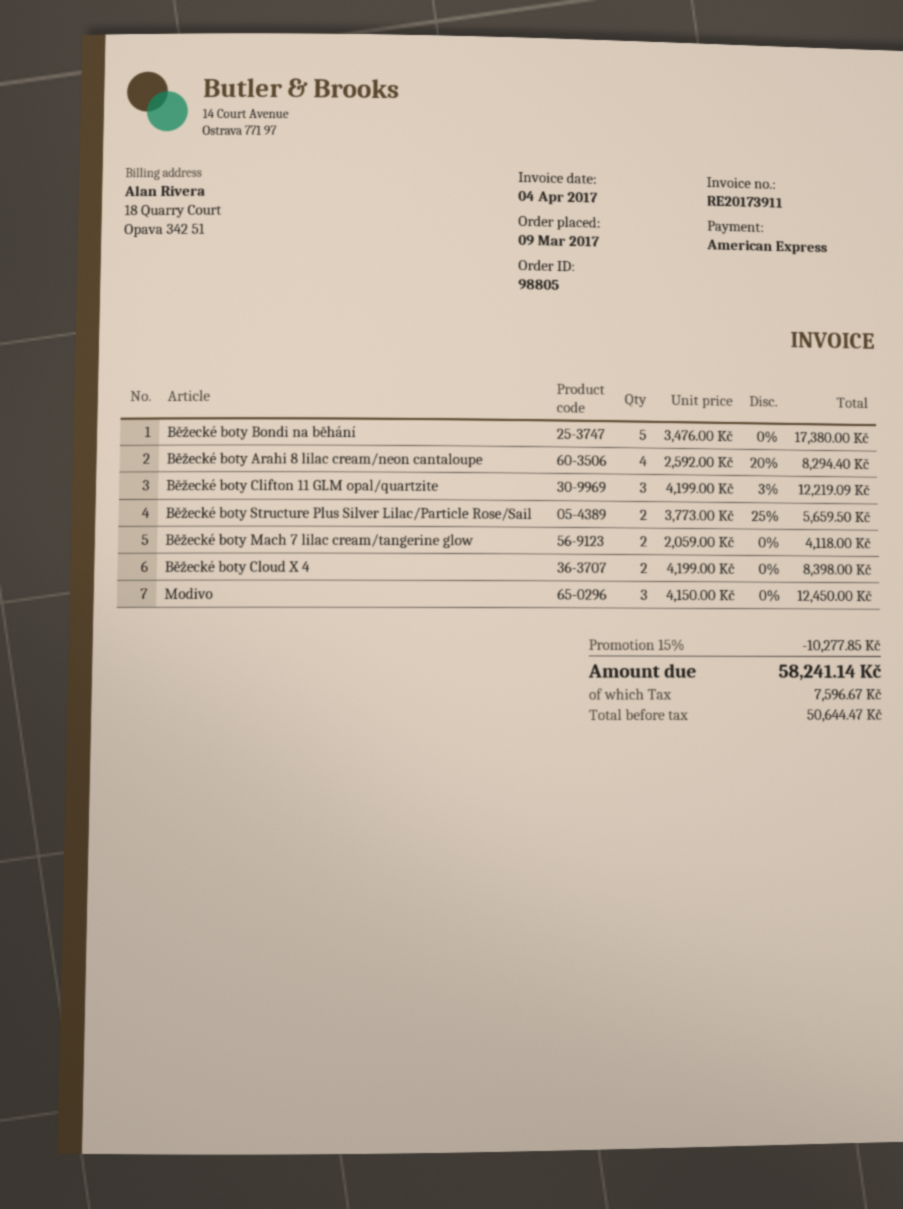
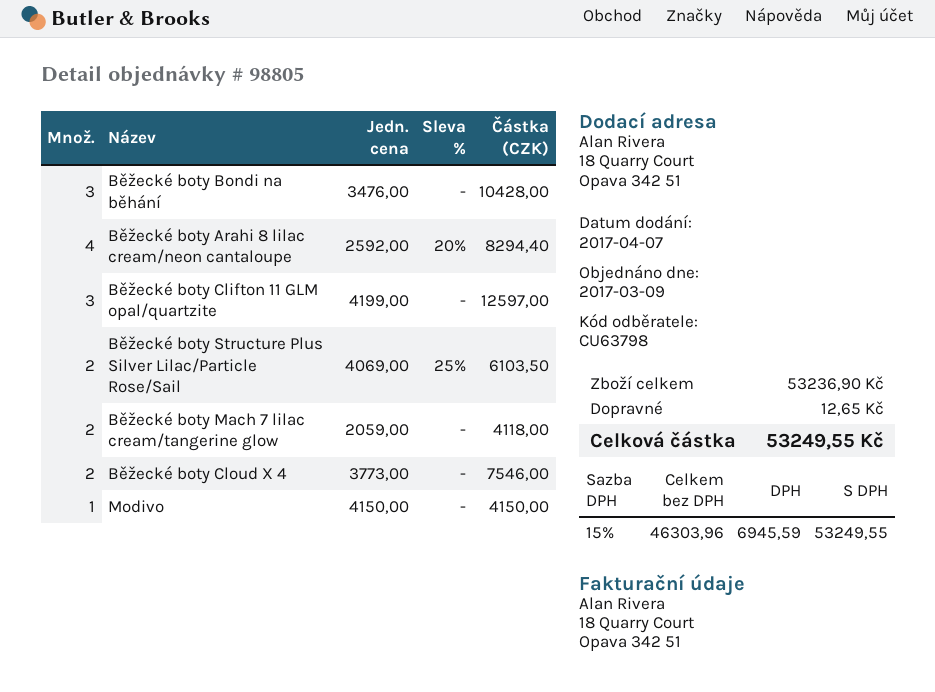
Běžecké boty Bondi na běhání: 5 x 3476.00 = 17380.00 -> 3 x 3476.00 = 10428.00
Běžecké boty Clifton 11 GLM opal/quartzite: 3 x 4199.00 - 3% = 12219.09 -> 3 x 4199.00 = 12597.00
Běžecké boty Structure Plus Silver Lilac/Particle Rose/Sail: 2 x 3773.00 - 25% = 5659.50 -> 2 x 4069.00 - 25% = 6103.50
Běžecké boty Cloud X 4: 2 x 4199.00 = 8398.00 -> 2 x 3773.00 = 7546.00
Modivo: 3 x 4150.00 = 12450.00 -> 1 x 4150.00 = 4150.00
discount: 15% = 10277.85 -> none
shipping: none -> 12.65
net: 50644.47 -> 46303.96
tax: 7596.67 -> 6945.59
total: 58241.14 -> 53249.55

